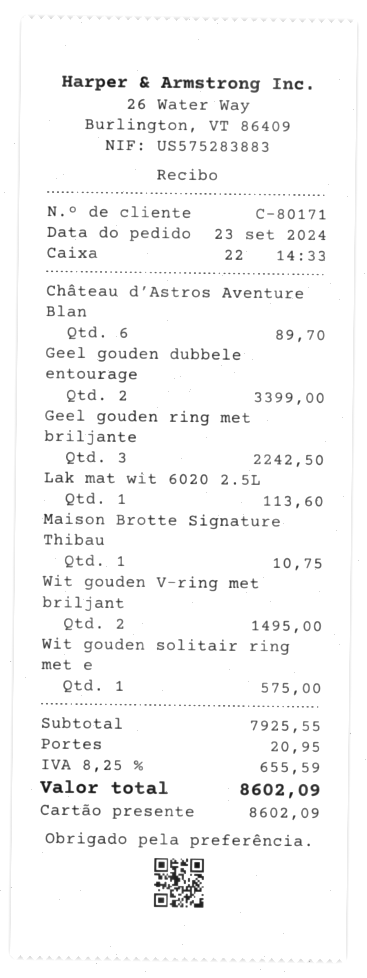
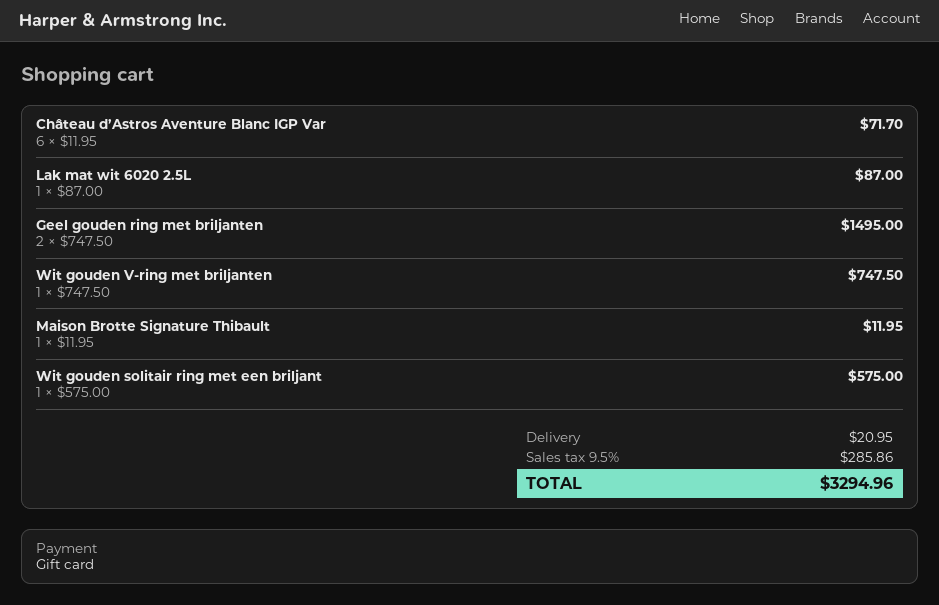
Château d’Astros Aventure Blan: 6 for 89.70 -> 6 for 71.70
Geel gouden dubbele entourage: 2 for 3399.00 -> none
Geel gouden ring met briljante: 3 for 2242.50 -> 2 for 1495.00
Lak mat wit 6020 2.5L: 1 for 113.60 -> 1 for 87.00
Maison Brotte Signature Thibau: 1 for 10.75 -> 1 for 11.95
Wit gouden V-ring met briljant: 2 for 1495.00 -> 1 for 747.50
tax: 8.25% = 655.59 -> 9.5% = 285.86
total: 8602.09 -> 3294.96

